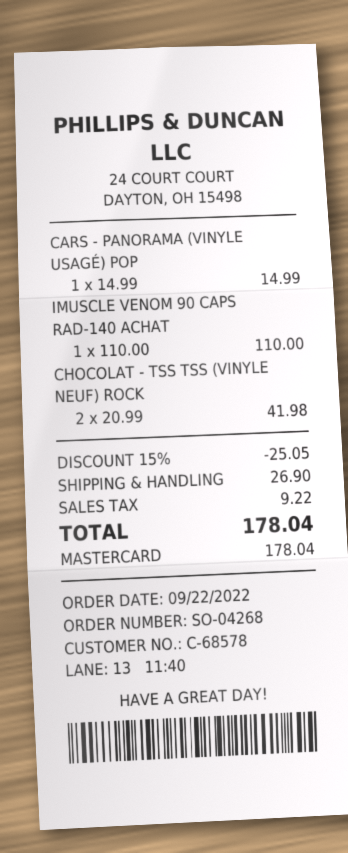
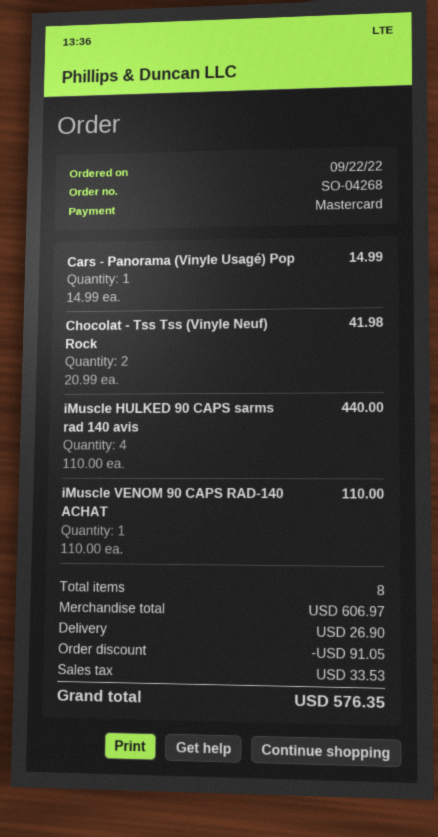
iMuscle HULKED 90 CAPS sarms rad 140 avis: none -> 4 x 110.00 = 440.00
discount: 25.05 -> 91.05
tax: 9.22 -> 33.53
total: 178.04 -> 576.35

